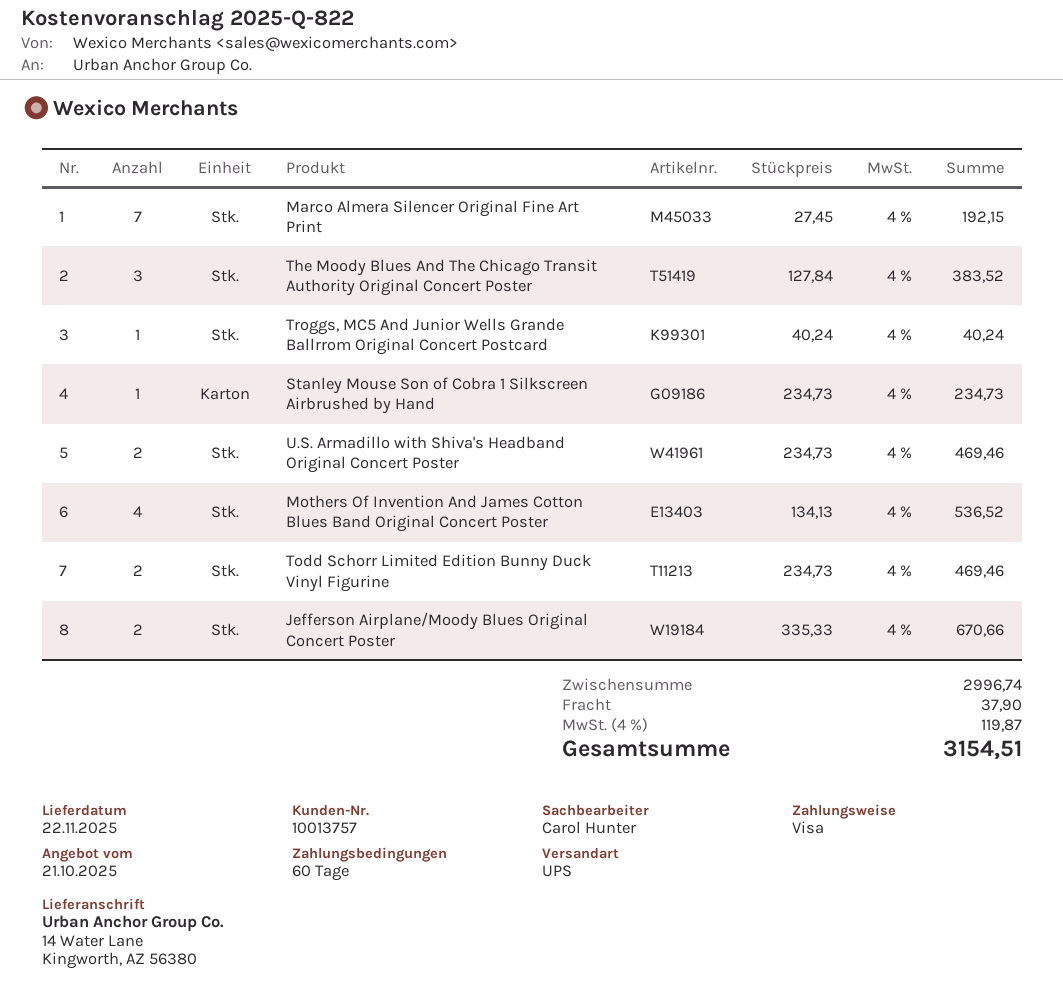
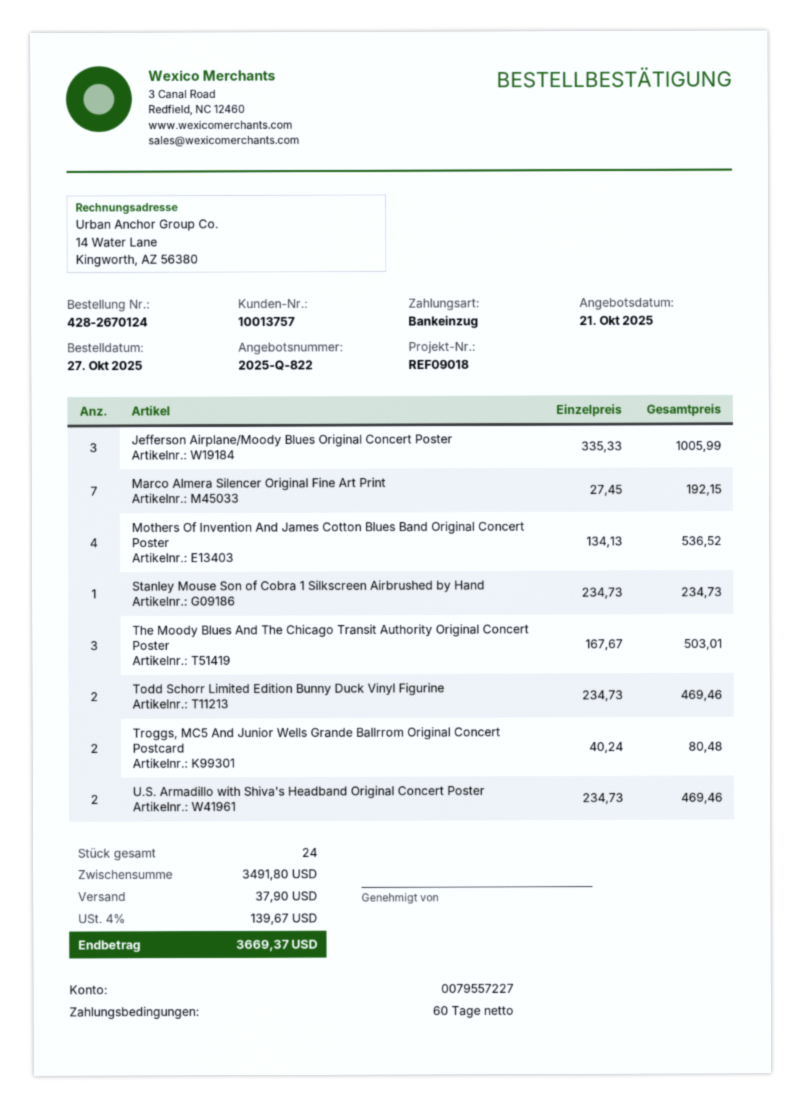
payment method: Visa -> direct debit
The Moody Blues And The Chicago Transit Authority Original Concert Poster: 3 x 127.84 = 383.52 -> 3 x 167.67 = 503.01
Troggs, MC5 And Junior Wells Grande Ballrrom Original Concert Postcard: 1 x 40.24 = 40.24 -> 2 x 40.24 = 80.48
Jefferson Airplane/Moody Blues Original Concert Poster: 2 x 335.33 = 670.66 -> 3 x 335.33 = 1005.99
subtotal: 2996.74 -> 3491.80
tax: 4% = 119.87 -> 4% = 139.67
total: 3154.51 -> 3669.37

